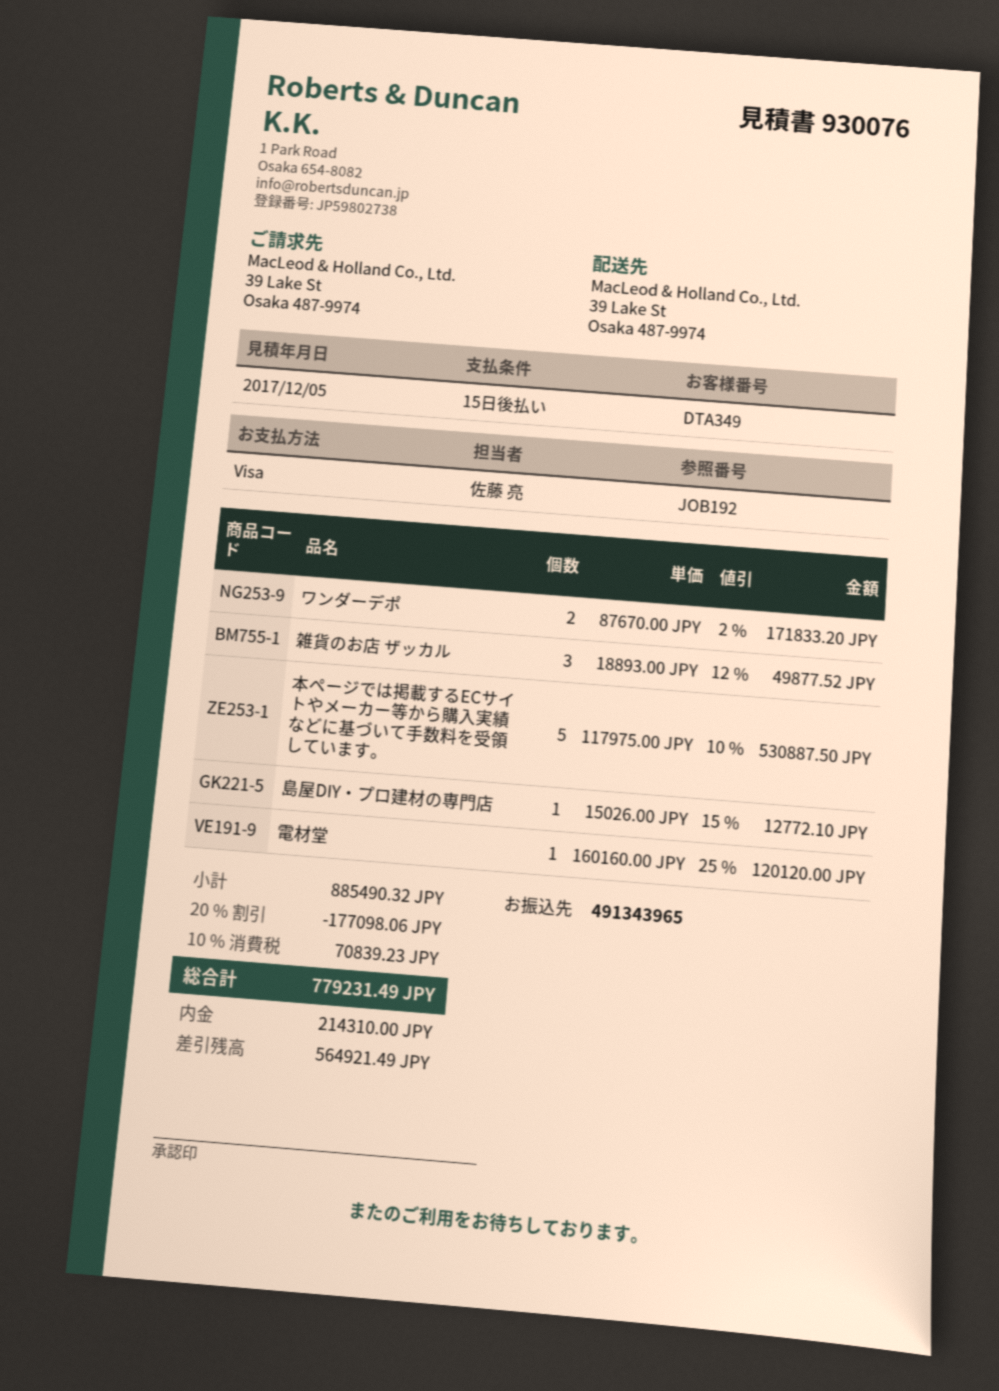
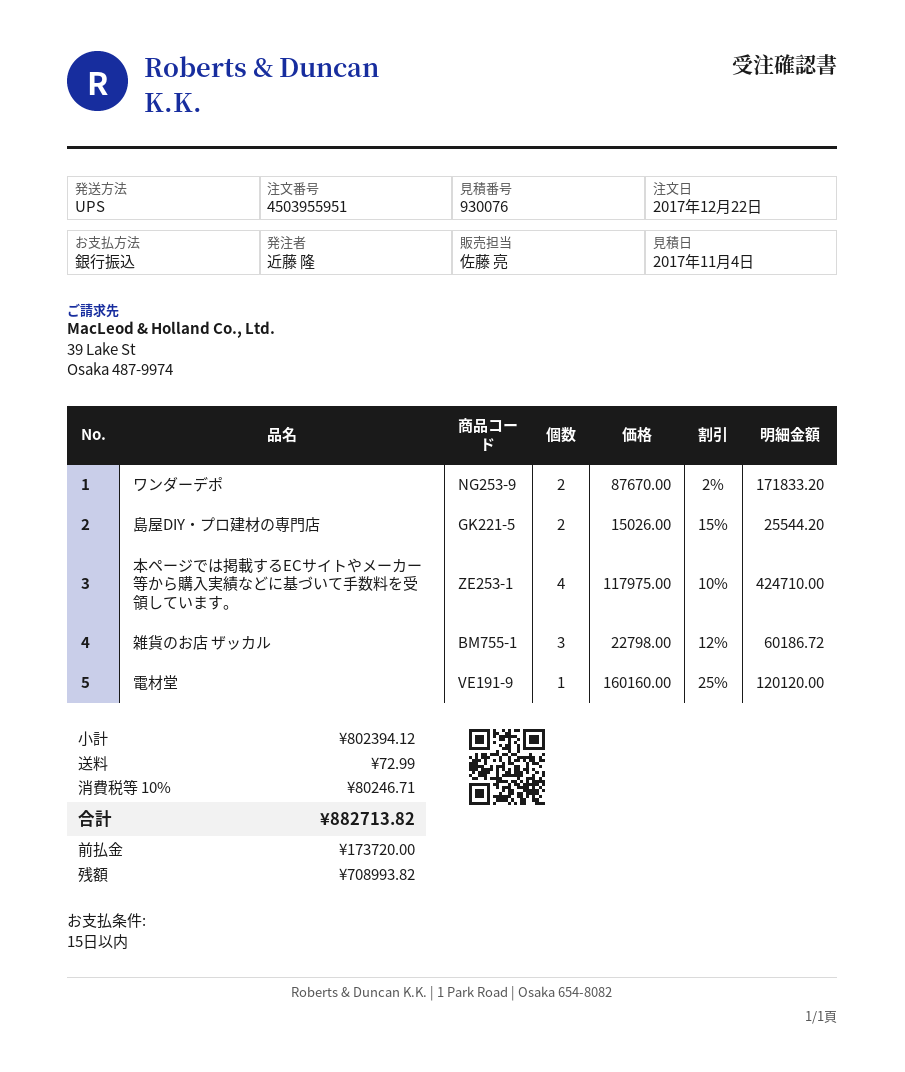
quote date: 2017-12-05 -> 2017-11-04
payment method: Visa -> bank transfer
雑貨のお店 ザッカル: 3 x 18893.00 - 12% = 49877.52 -> 3 x 22798.00 - 12% = 60186.72
本ページでは掲載するECサイトやメーカー等から購入実績などに基づいて手数料を受領しています。: 5 x 117975.00 - 10% = 530887.50 -> 4 x 117975.00 - 10% = 424710.00
島屋DIY・プロ建材の専門店: 1 x 15026.00 - 15% = 12772.10 -> 2 x 15026.00 - 15% = 25544.20
subtotal: 885490.32 -> 802394.12
discount: 20% = 177098.06 -> none
shipping: none -> 72.99
tax: 10% = 70839.23 -> 10% = 80246.71
total: 779231.49 -> 882713.82
deposit: 214310.00 -> 173720.00
balance: 564921.49 -> 708993.82

